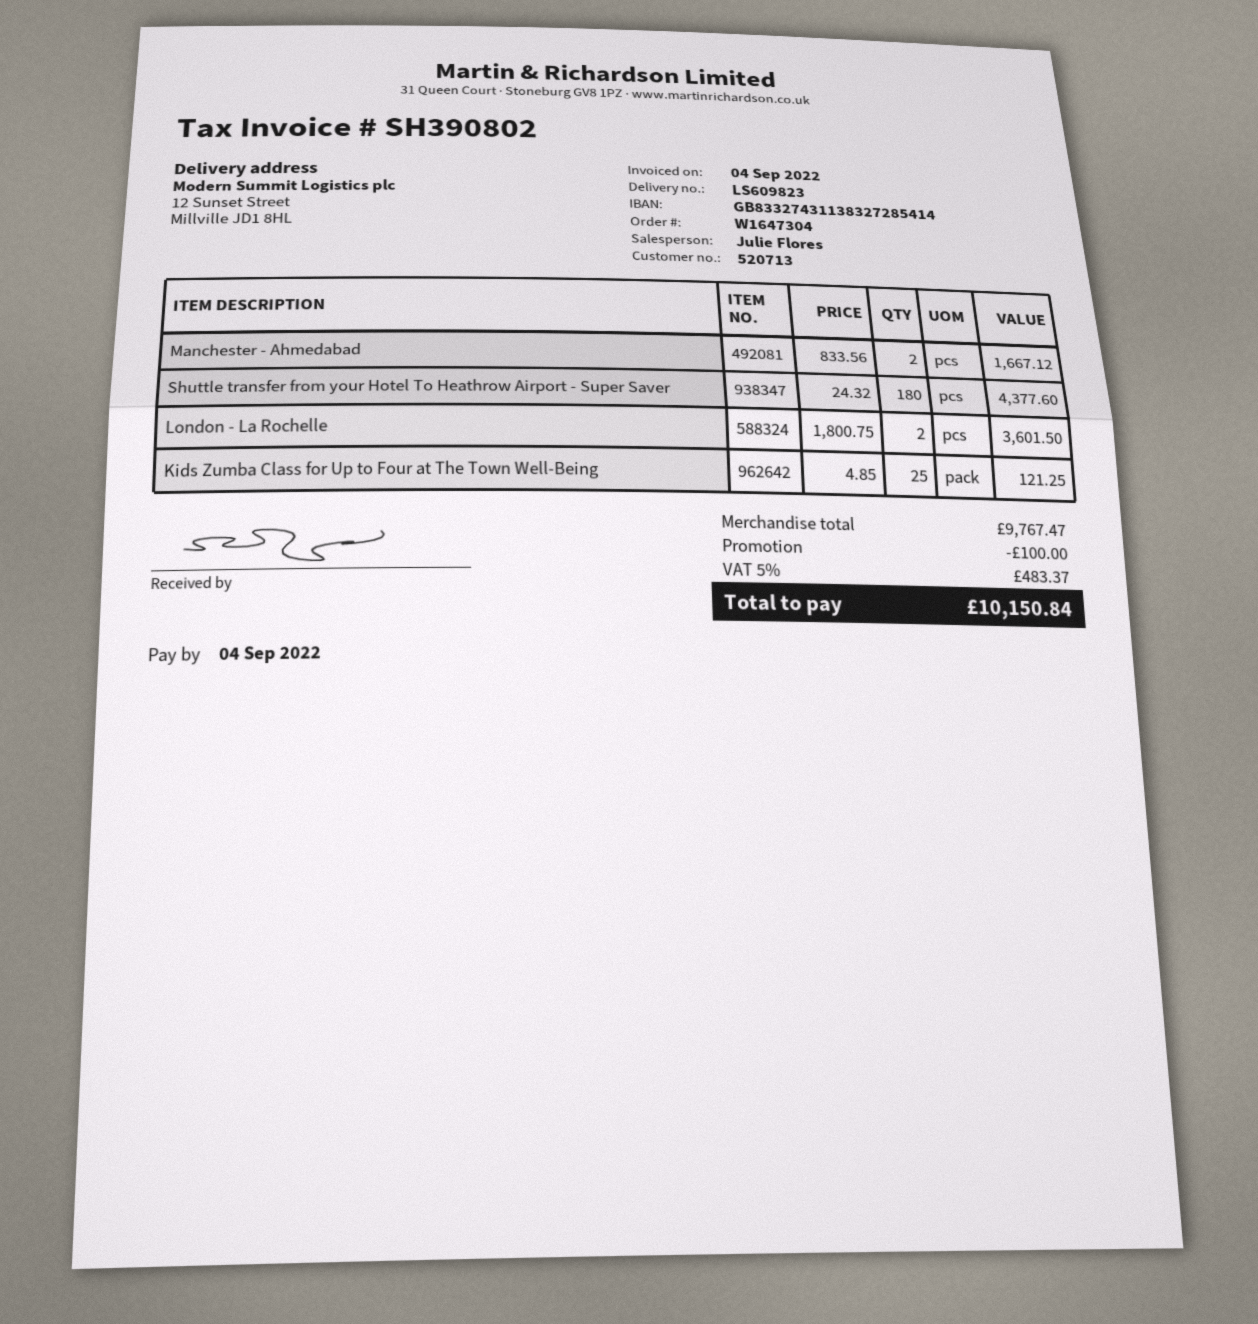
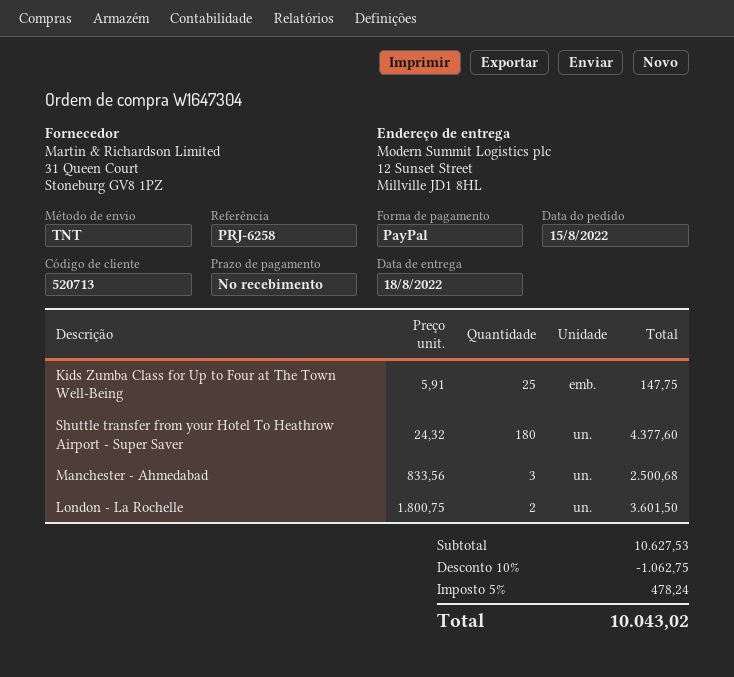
Manchester - Ahmedabad: 2 x 833.56 = 1667.12 -> 3 x 833.56 = 2500.68
Kids Zumba Class for Up to Four at The Town Well-Being: 25 x 4.85 = 121.25 -> 25 x 5.91 = 147.75
subtotal: 9767.47 -> 10627.53
discount: 100.00 -> 1062.75
tax: 5% = 483.37 -> 5% = 478.24
total: 10150.84 -> 10043.02

